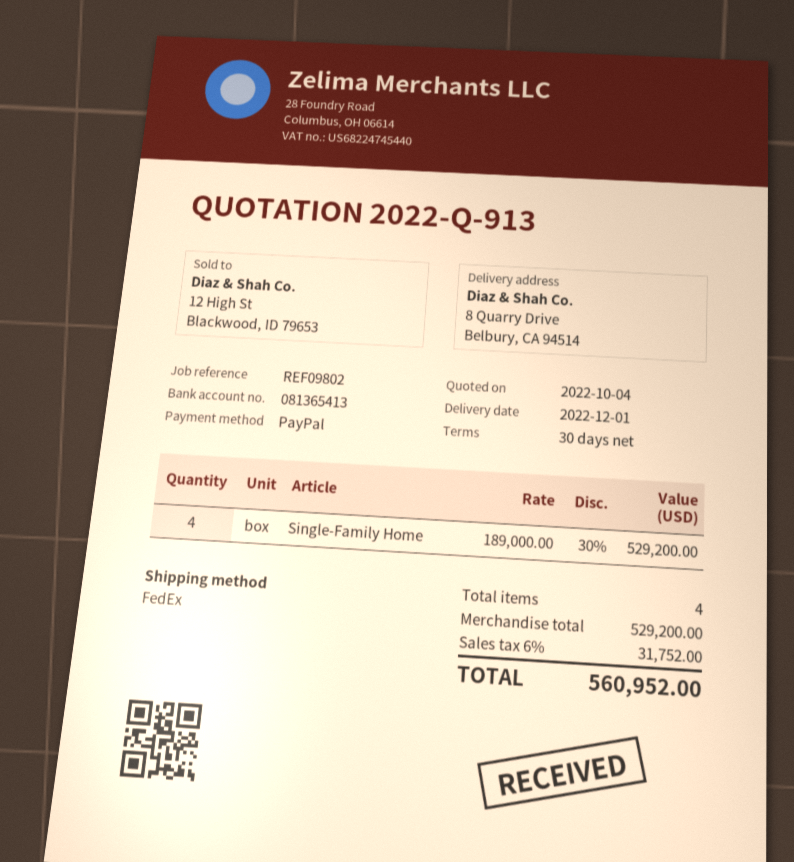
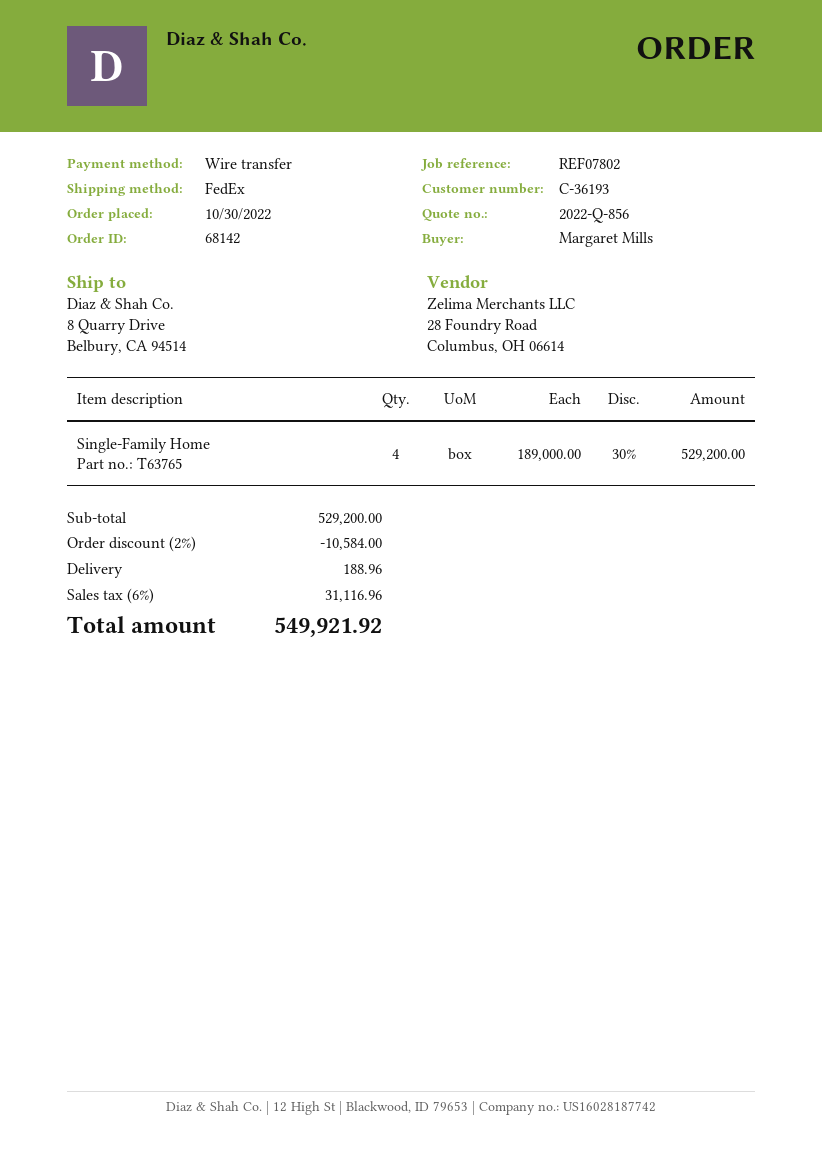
quote number: 2022-Q-913 -> 2022-Q-856
reference: REF09802 -> REF07802
payment method: PayPal -> bank transfer
discount: none -> 2% = 10584.00
shipping: none -> 188.96
tax: 6% = 31752.00 -> 6% = 31116.96
total: 560952.00 -> 549921.92

